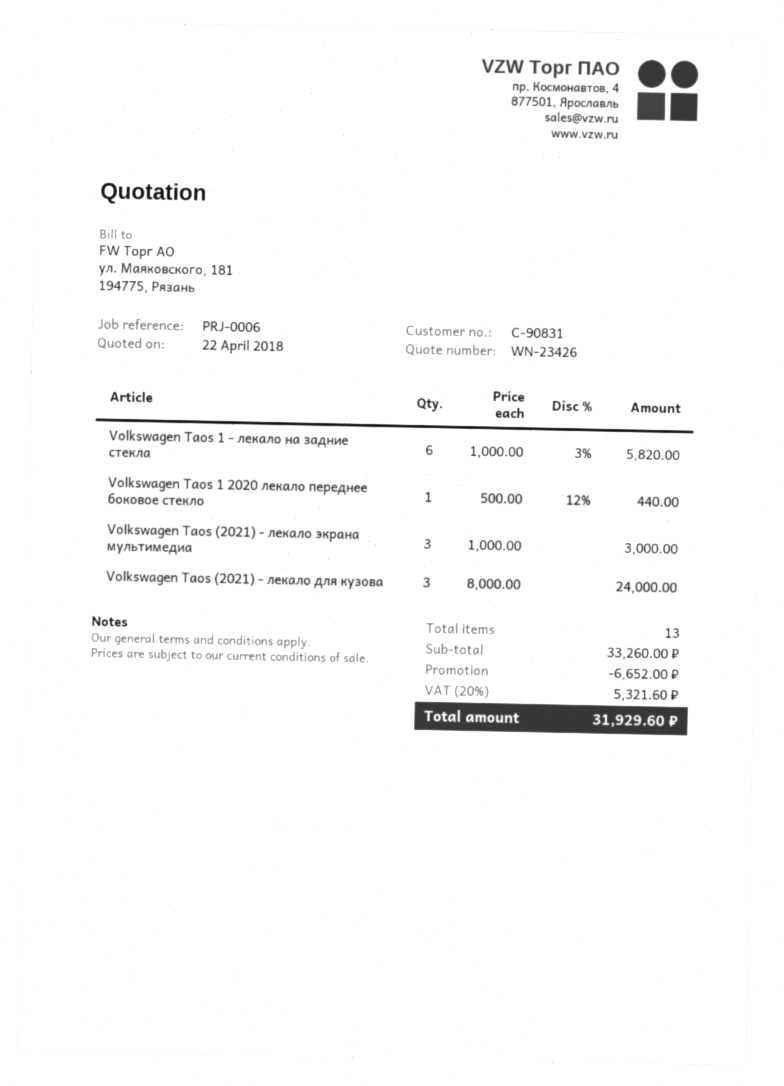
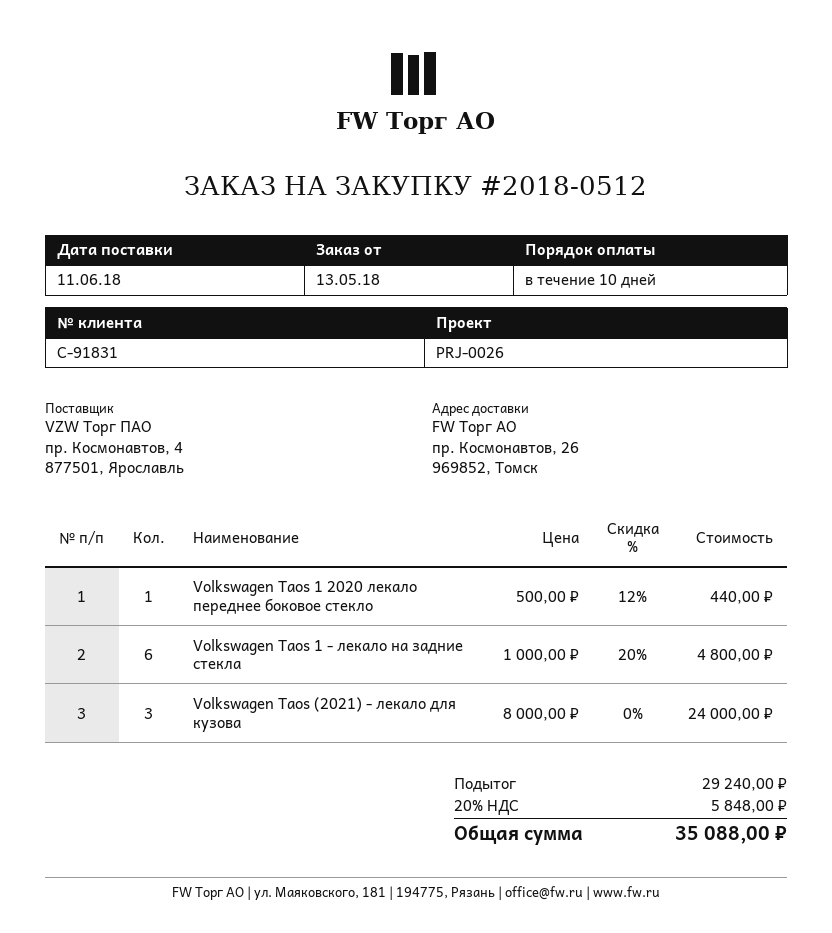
customer number: C-90831 -> C-91831
reference: PRJ-0006 -> PRJ-0026
Volkswagen Taos 1 - лекало на задние стекла: 6 x 1000.00 - 3% = 5820.00 -> 6 x 1000.00 - 20% = 4800.00
Volkswagen Taos (2021) - лекало экрана мультимедиа: 3 x 1000.00 = 3000.00 -> none
subtotal: 33260.00 -> 29240.00
discount: 6652.00 -> none
tax: 20% = 5321.60 -> 20% = 5848.00
total: 31929.60 -> 35088.00

